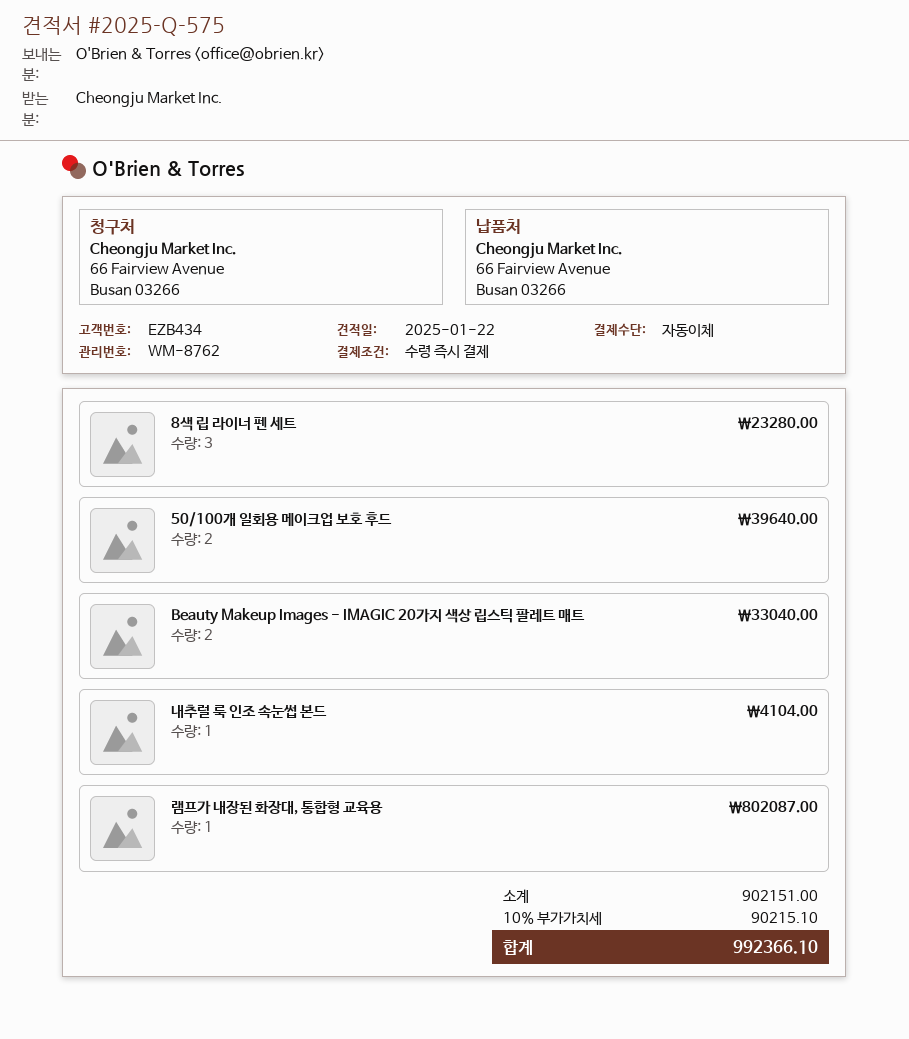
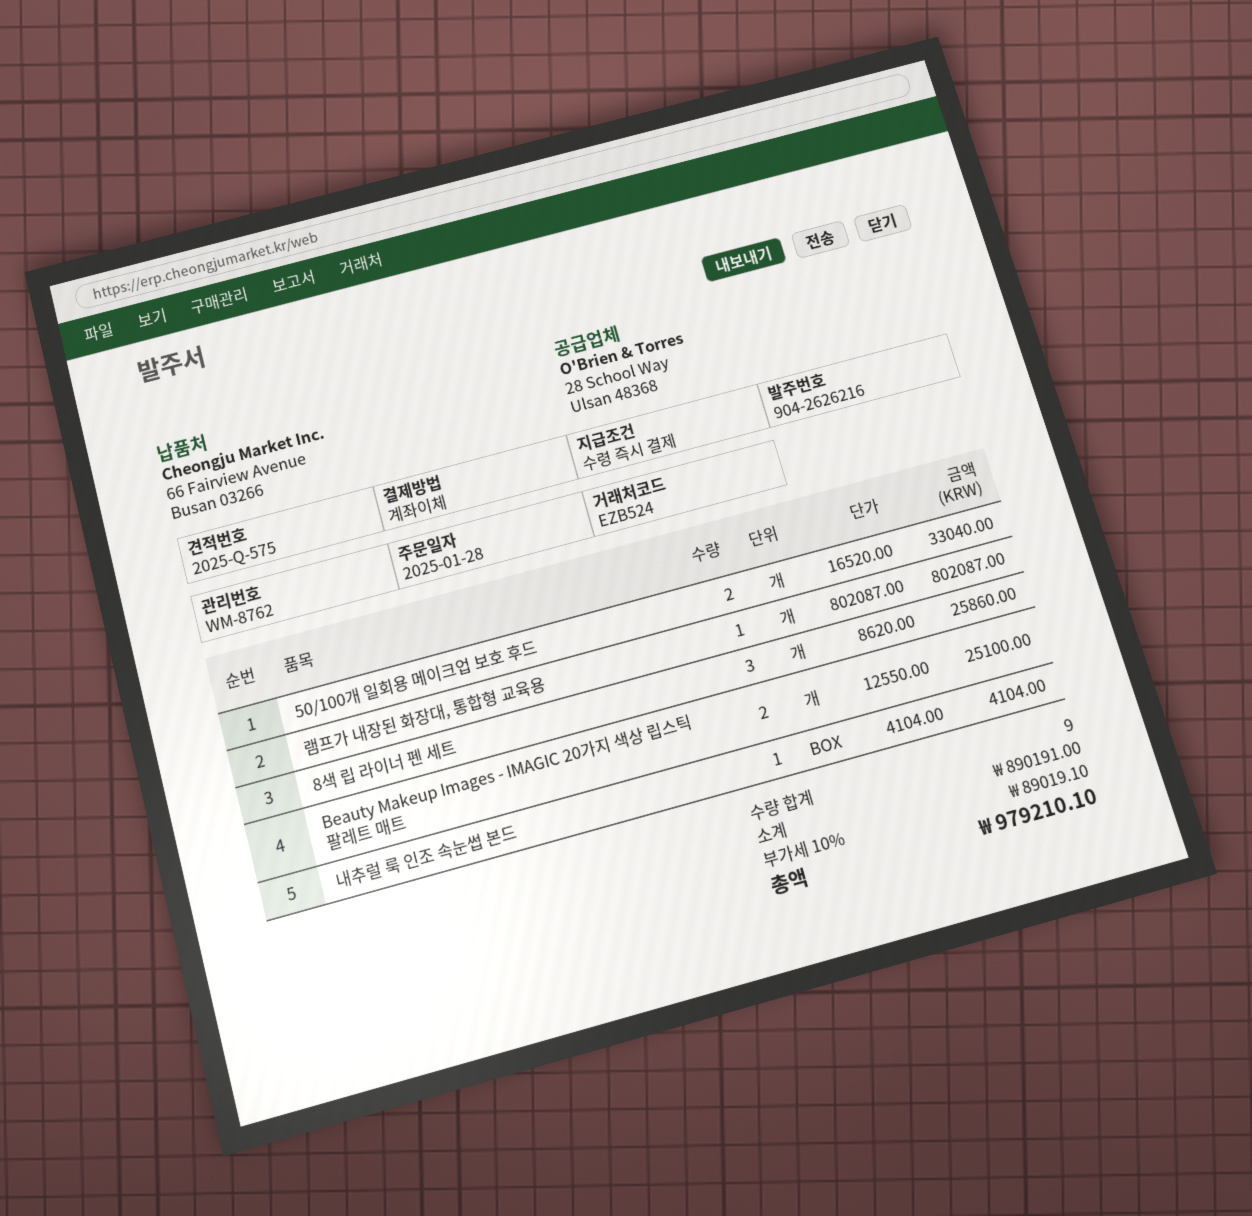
customer number: EZB434 -> EZB524
payment method: direct debit -> bank transfer
8색 립 라이너 펜 세트: 3 for 23280.00 -> 3 for 25860.00
50/100개 일회용 메이크업 보호 후드: 2 for 39640.00 -> 2 for 33040.00
Beauty Makeup Images - IMAGIC 20가지 색상 립스틱 팔레트 매트: 2 for 33040.00 -> 2 for 25100.00
subtotal: 902151.00 -> 890191.00
tax: 10% = 90215.10 -> 10% = 89019.10
total: 992366.10 -> 979210.10

